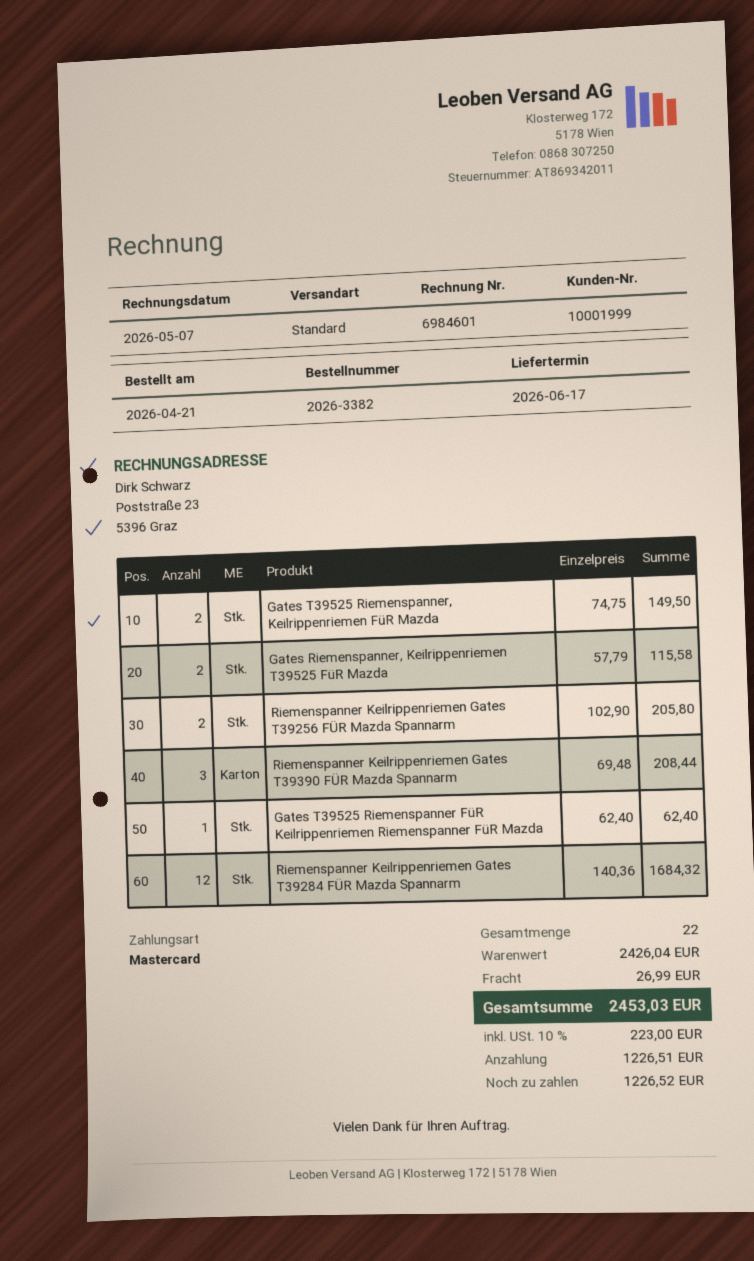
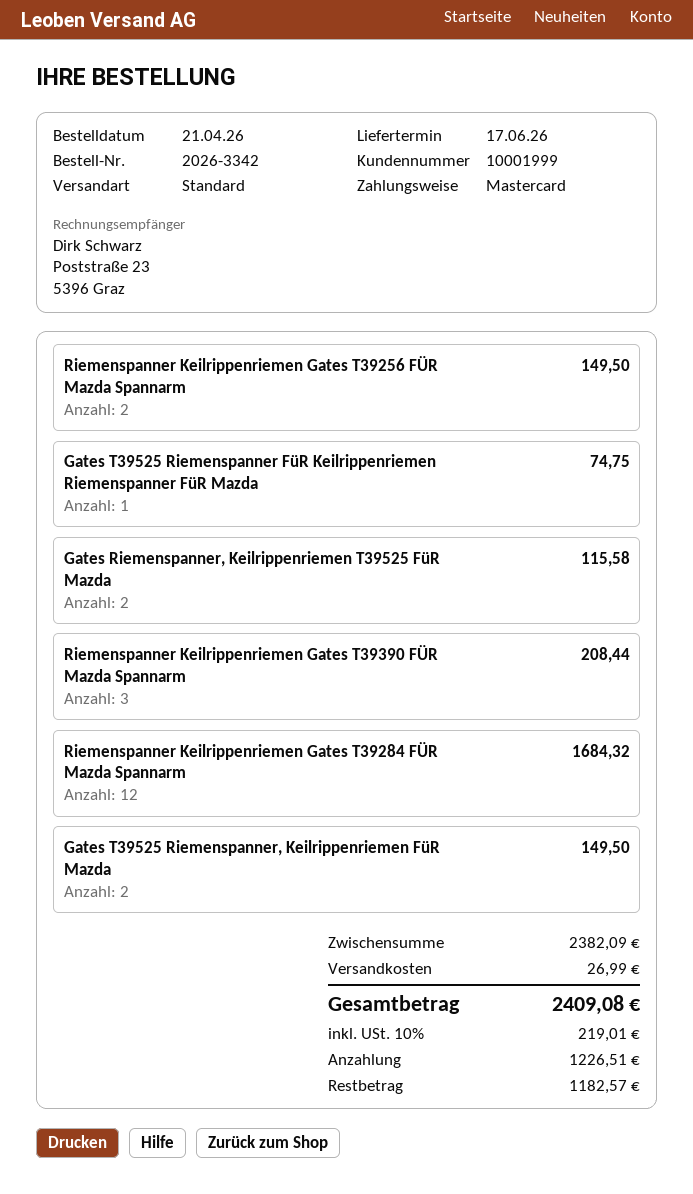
order number: 2026-3382 -> 2026-3342
Riemenspanner Keilrippenriemen Gates T39256 FÜR Mazda Spannarm: 2 for 205.80 -> 2 for 149.50
Gates T39525 Riemenspanner FüR Keilrippenriemen Riemenspanner FüR Mazda: 1 for 62.40 -> 1 for 74.75
subtotal: 2426.04 -> 2382.09
tax: 10% = 223.00 -> 10% = 219.01
total: 2453.03 -> 2409.08
balance: 1226.52 -> 1182.57

